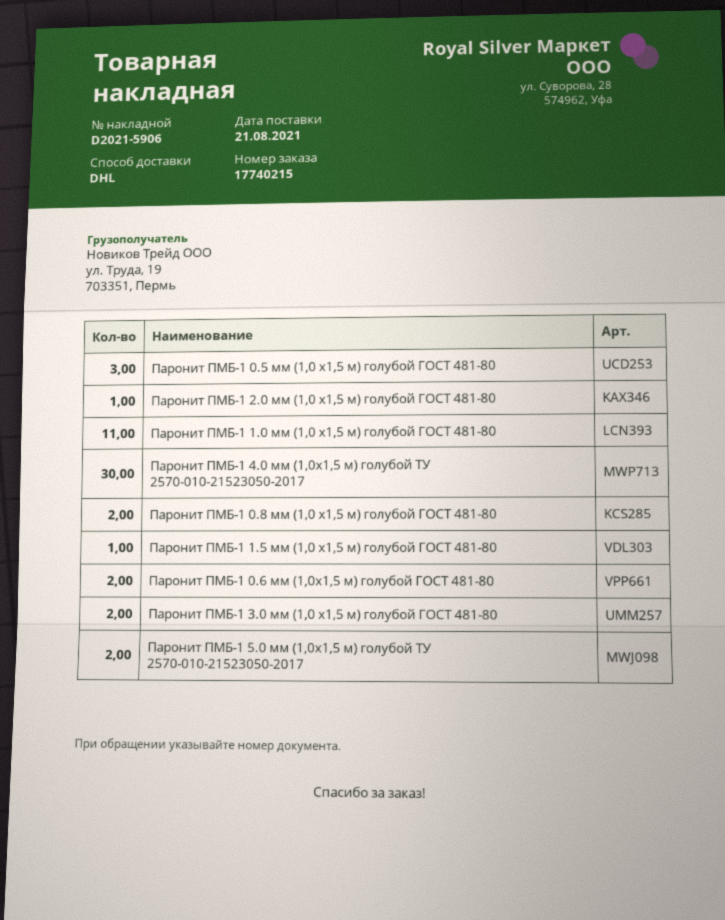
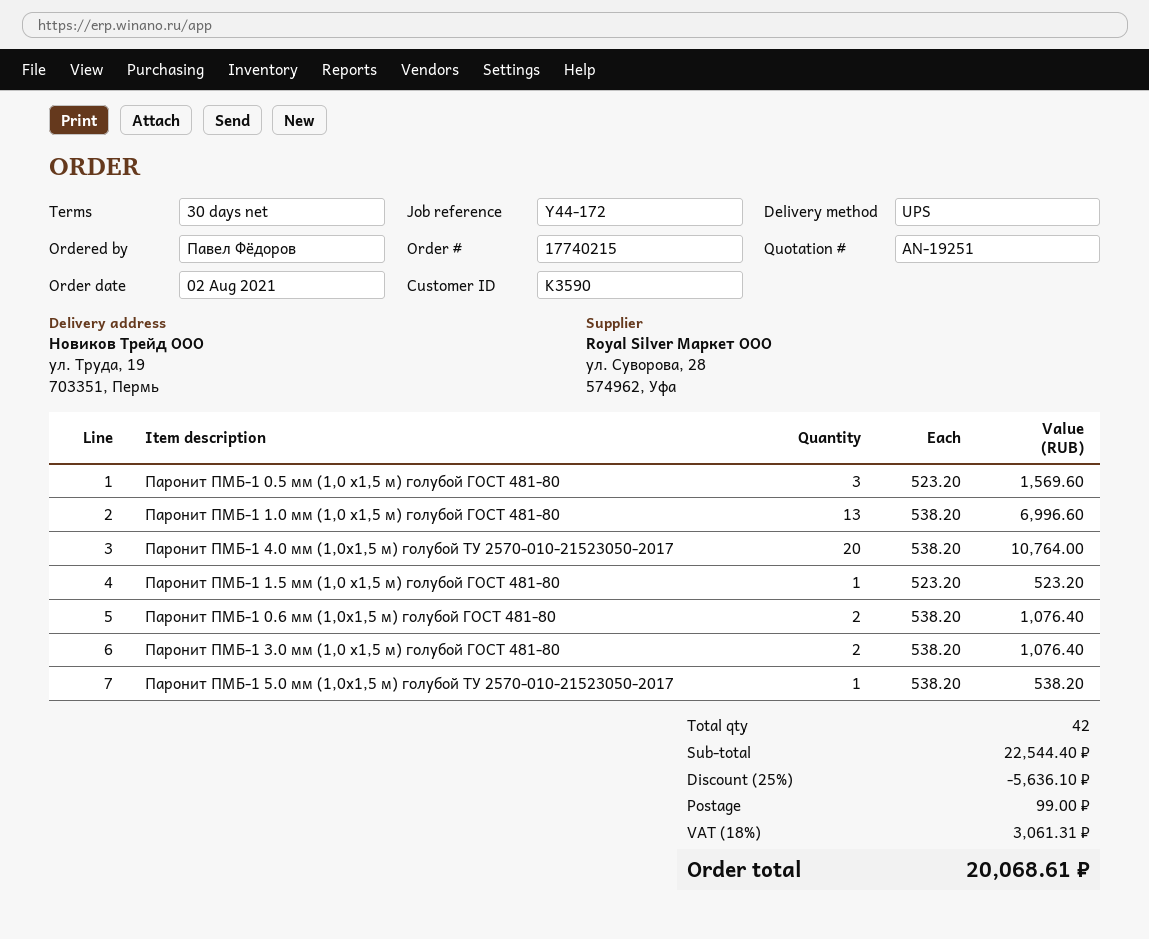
shipping method: DHL -> UPS
Паронит ПМБ-1 2.0 мм (1,0 х1,5 м) голубой ГОСТ 481-80: 1 -> none
Паронит ПМБ-1 1.0 мм (1,0 х1,5 м) голубой ГОСТ 481-80: 11 -> 13
Паронит ПМБ-1 4.0 мм (1,0х1,5 м) голубой ТУ 2570-010-21523050-2017: 30 -> 20
Паронит ПМБ-1 0.8 мм (1,0 х1,5 м) голубой ГОСТ 481-80: 2 -> none
Паронит ПМБ-1 5.0 мм (1,0х1,5 м) голубой ТУ 2570-010-21523050-2017: 2 -> 1

